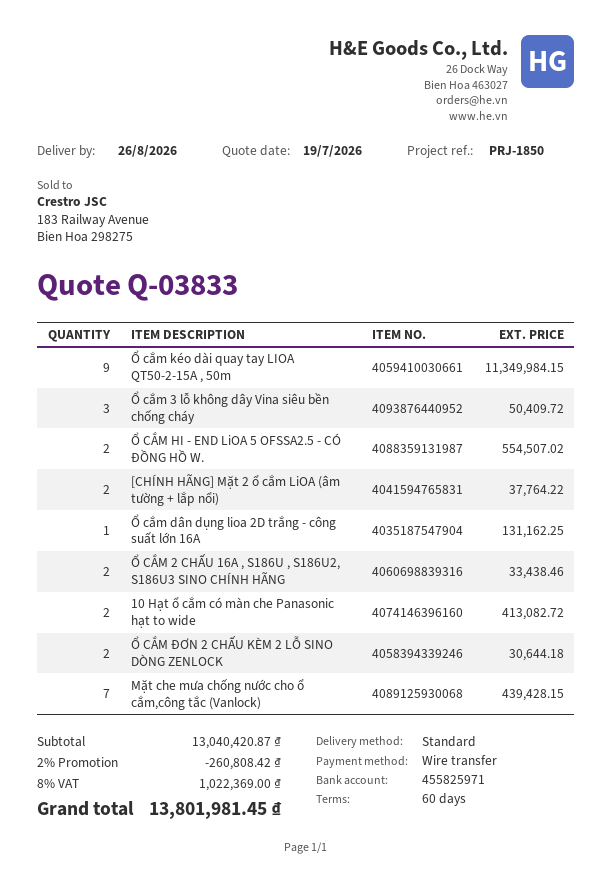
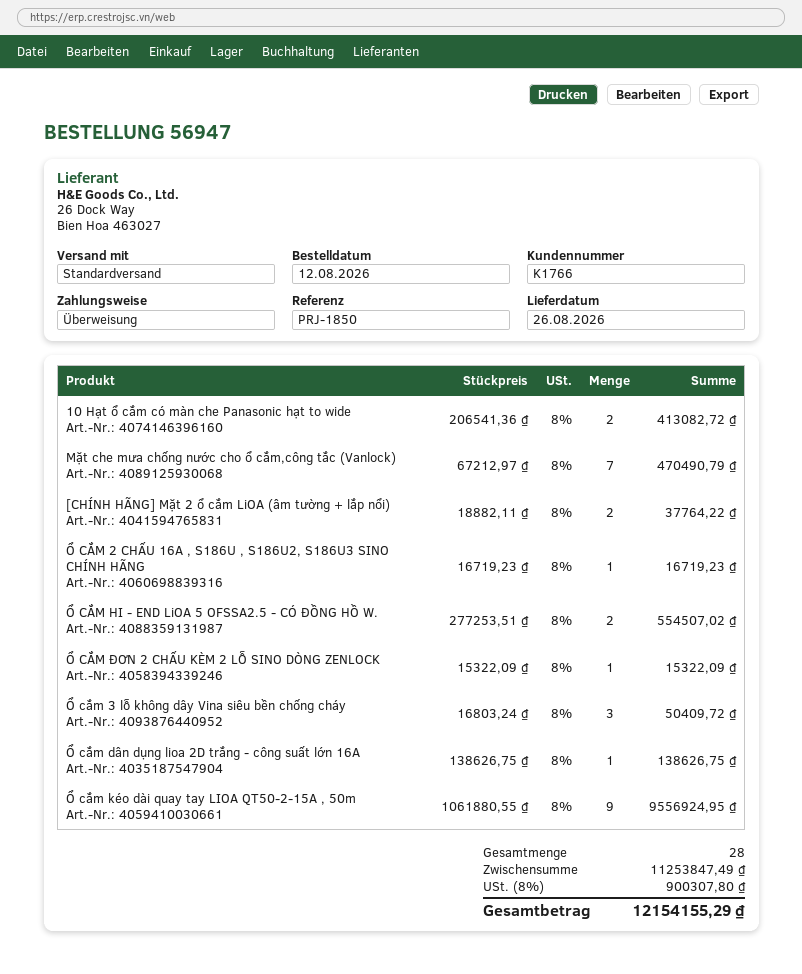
Ổ cắm kéo dài quay tay LIOA QT50-2-15A , 50m: 9 for 11349984.15 -> 9 for 9556924.95
Ổ cắm dân dụng lioa 2D trắng - công suất lớn 16A: 1 for 131162.25 -> 1 for 138626.75
Ổ CẮM 2 CHẤU 16A , S186U , S186U2, S186U3 SINO CHÍNH HÃNG: 2 for 33438.46 -> 1 for 16719.23
Ổ CẮM ĐƠN 2 CHẤU KÈM 2 LỖ SINO DÒNG ZENLOCK: 2 for 30644.18 -> 1 for 15322.09
Mặt che mưa chống nước cho ổ cắm,công tắc (Vanlock): 7 for 439428.15 -> 7 for 470490.79
subtotal: 13040420.87 -> 11253847.49
discount: 2% = 260808.42 -> none
tax: 8% = 1022369.00 -> 8% = 900307.80
total: 13801981.45 -> 12154155.29

